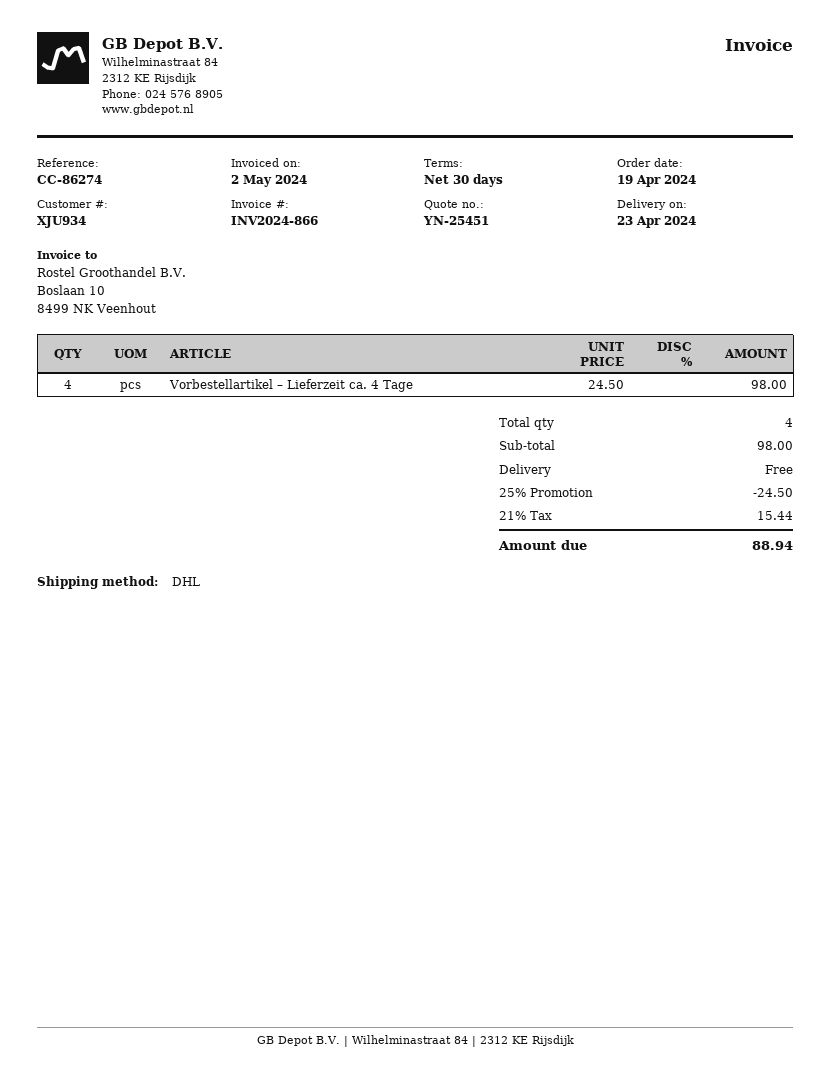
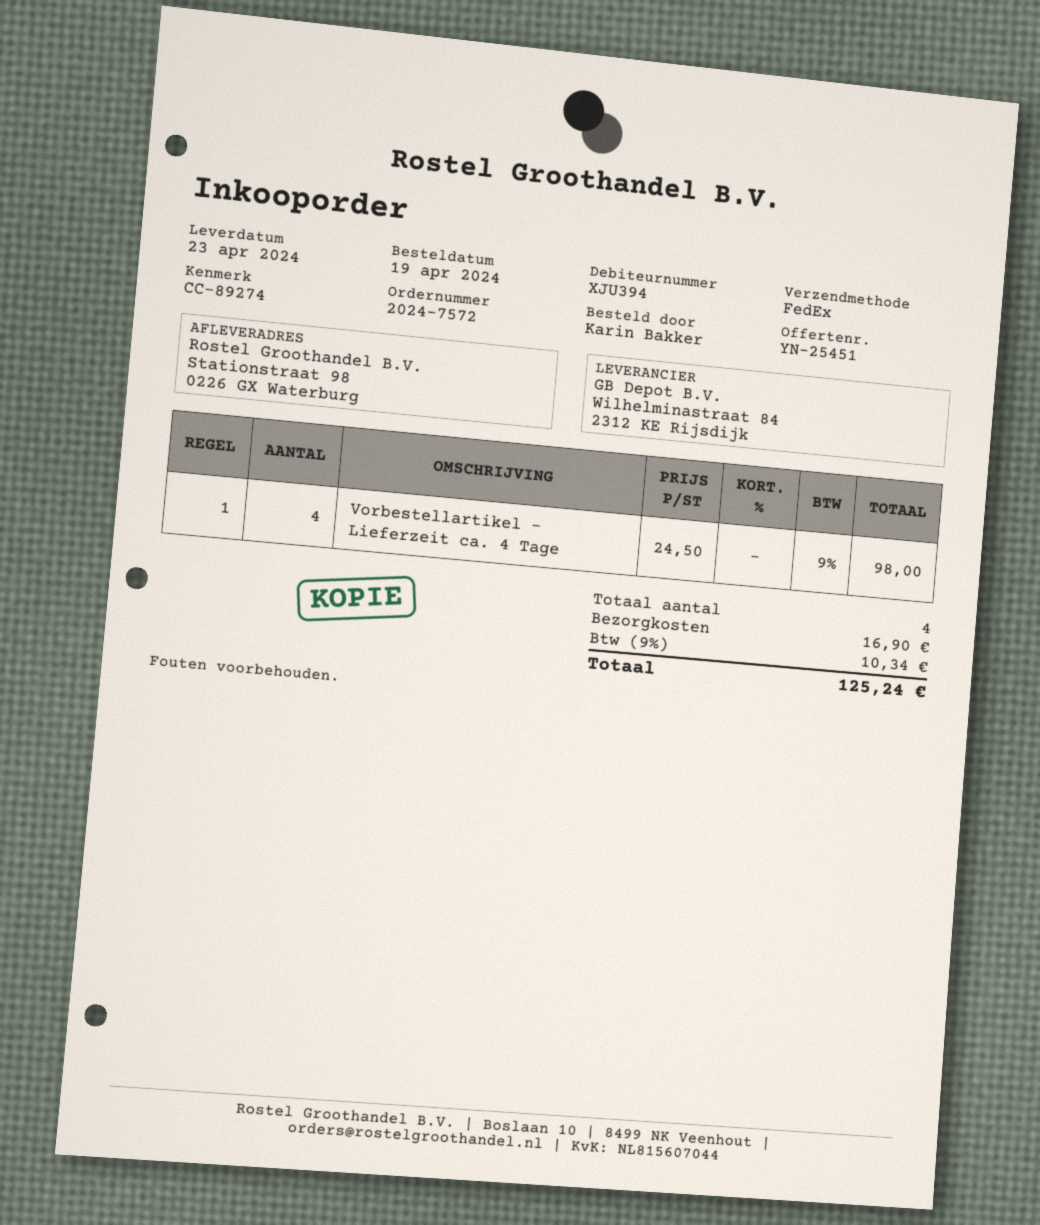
customer number: XJU934 -> XJU394
reference: CC-86274 -> CC-89274
shipping method: DHL -> FedEx
discount: 25% = 24.50 -> none
shipping: 0.00 -> 16.90
tax: 21% = 15.44 -> 9% = 10.34
total: 88.94 -> 125.24

